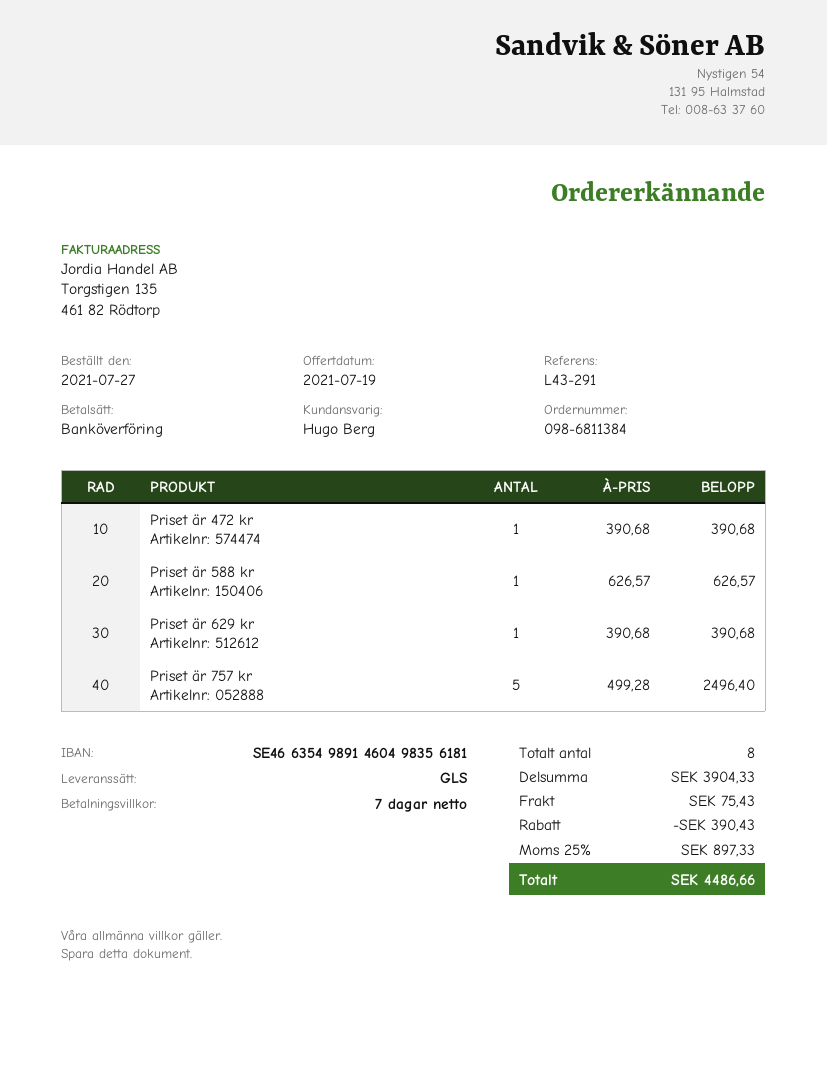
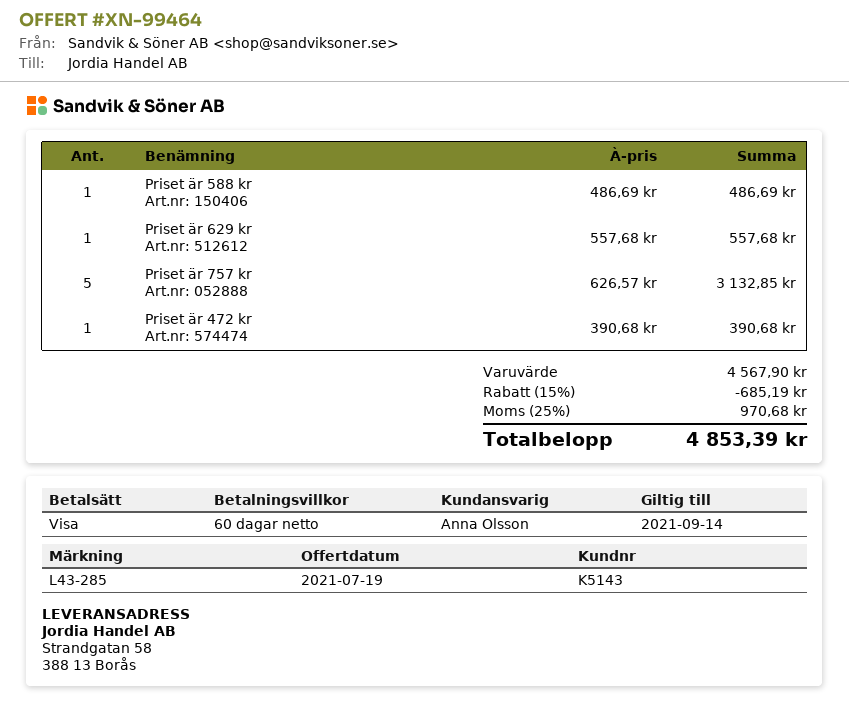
payment terms: 7 days -> 60 days
reference: L43-291 -> L43-285
sales rep: Hugo Berg -> Anna Olsson
payment method: bank transfer -> Visa
Priset är 588 kr: 1 x 626.57 = 626.57 -> 1 x 486.69 = 486.69
Priset är 629 kr: 1 x 390.68 = 390.68 -> 1 x 557.68 = 557.68
Priset är 757 kr: 5 x 499.28 = 2496.40 -> 5 x 626.57 = 3132.85
subtotal: 3904.33 -> 4567.90
discount: 390.43 -> 685.19
shipping: 75.43 -> none
tax: 25% = 897.33 -> 25% = 970.68
total: 4486.66 -> 4853.39

